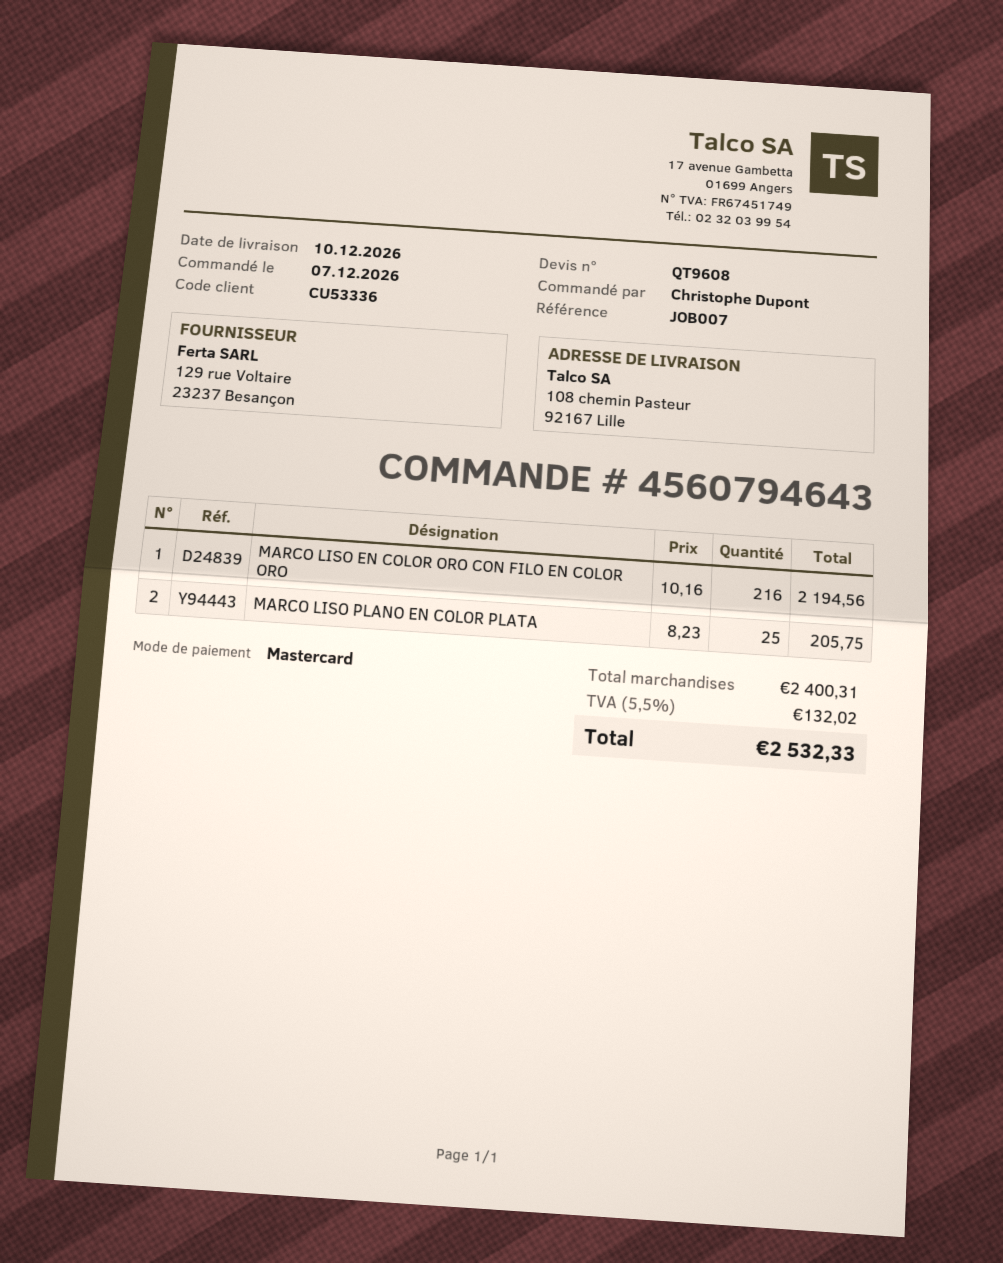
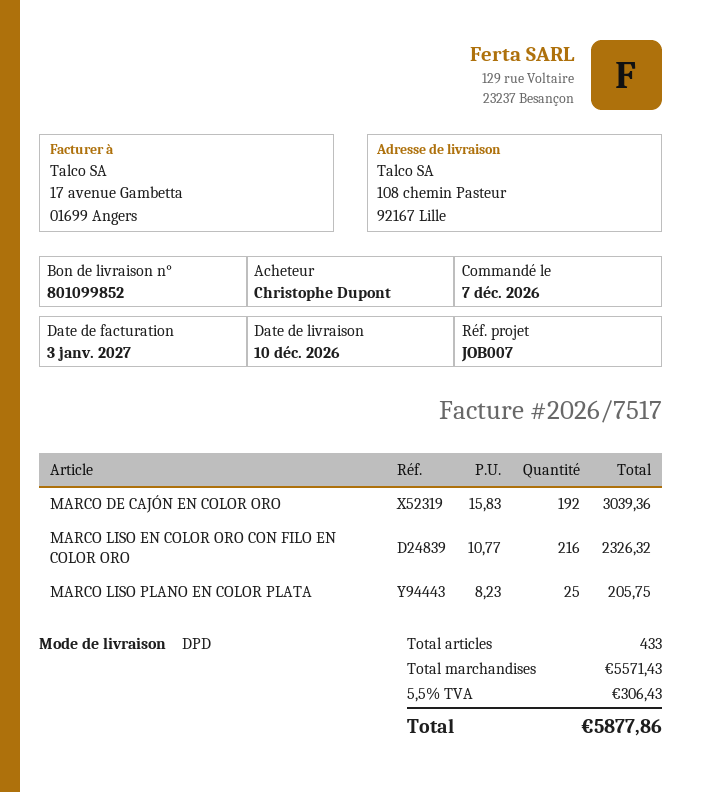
MARCO LISO EN COLOR ORO CON FILO EN COLOR ORO: 216 x 10.16 = 2194.56 -> 216 x 10.77 = 2326.32
MARCO DE CAJÓN EN COLOR ORO: none -> 192 x 15.83 = 3039.36
subtotal: 2400.31 -> 5571.43
tax: 5.5% = 132.02 -> 5.5% = 306.43
total: 2532.33 -> 5877.86

